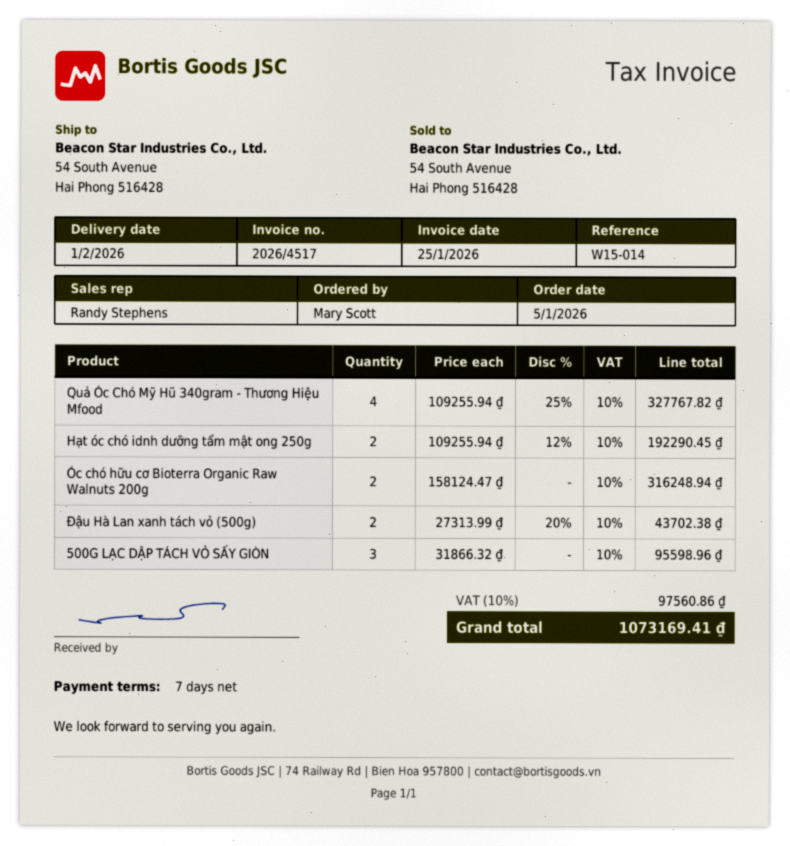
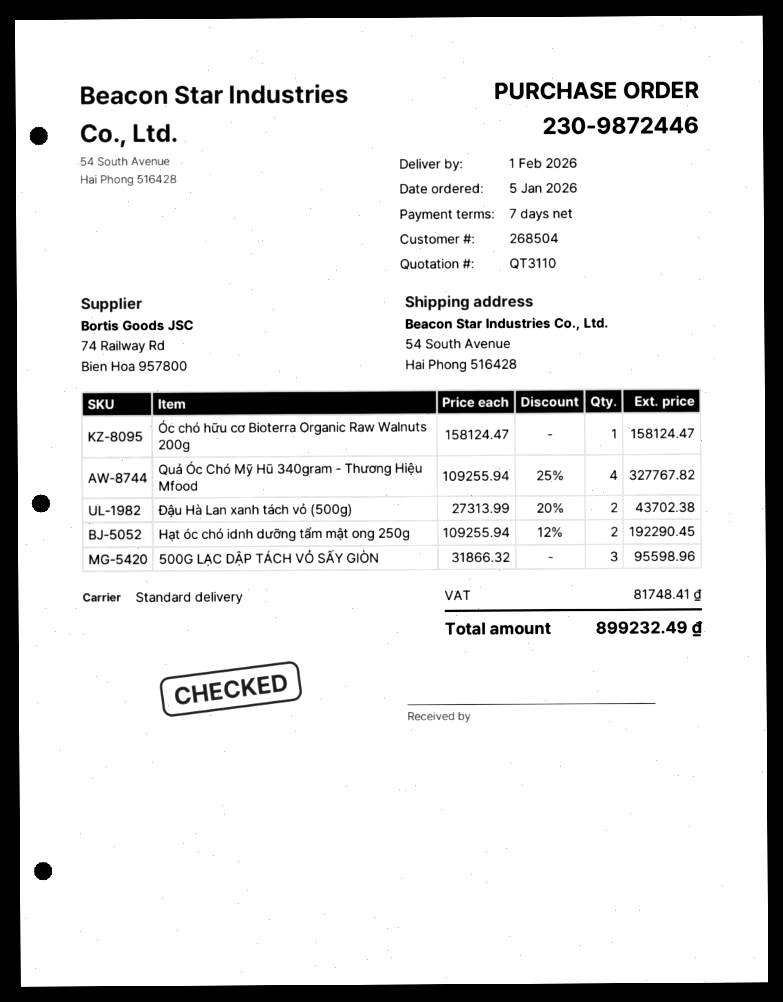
Óc chó hữu cơ Bioterra Organic Raw Walnuts 200g: 2 x 158124.47 = 316248.94 -> 1 x 158124.47 = 158124.47
tax: 97560.86 -> 81748.41
total: 1073169.41 -> 899232.49

